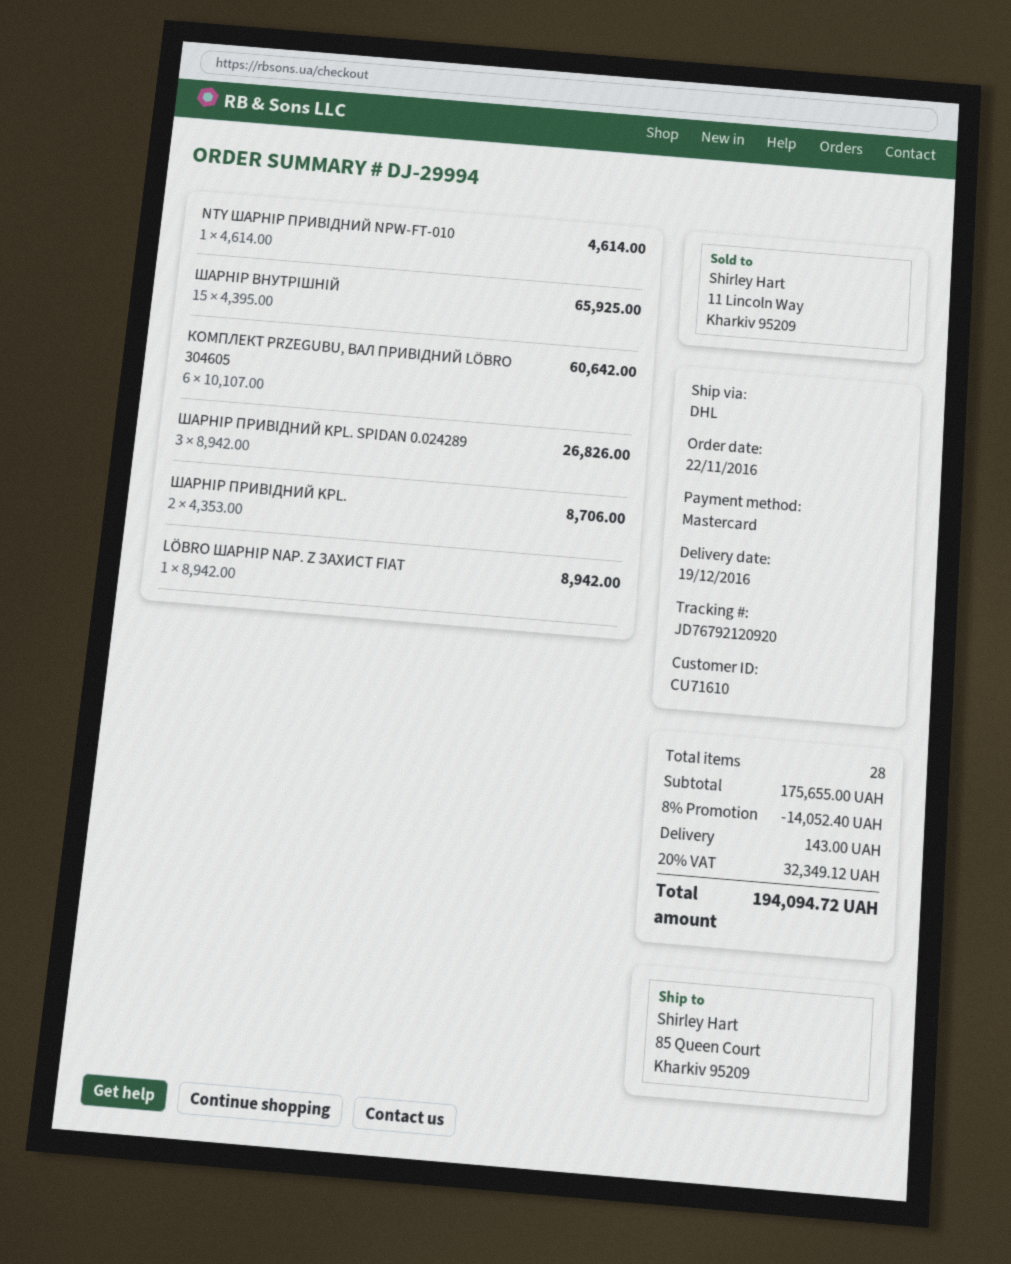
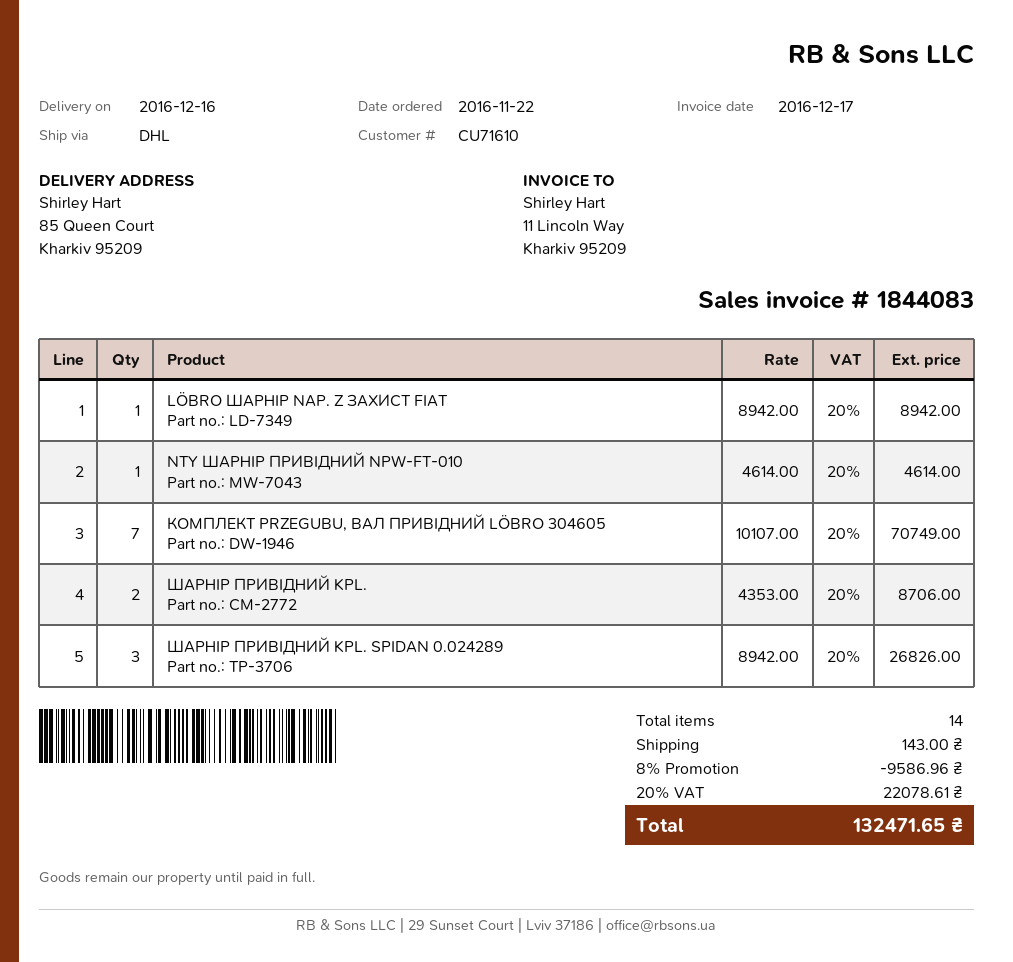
delivery date: 2016-12-19 -> 2016-12-16
ШАРНІР ВНУТРІШНІЙ: 15 x 4395.00 = 65925.00 -> none
КОМПЛЕКТ PRZEGUBU, ВАЛ ПРИВІДНИЙ LÖBRO 304605: 6 x 10107.00 = 60642.00 -> 7 x 10107.00 = 70749.00
total quantity: 28 -> 14
discount: 8% = 14052.40 -> 8% = 9586.96
tax: 20% = 32349.12 -> 20% = 22078.61
total: 194094.72 -> 132471.65

